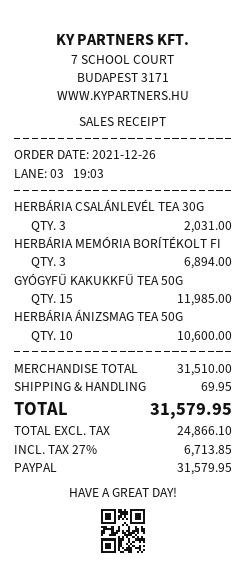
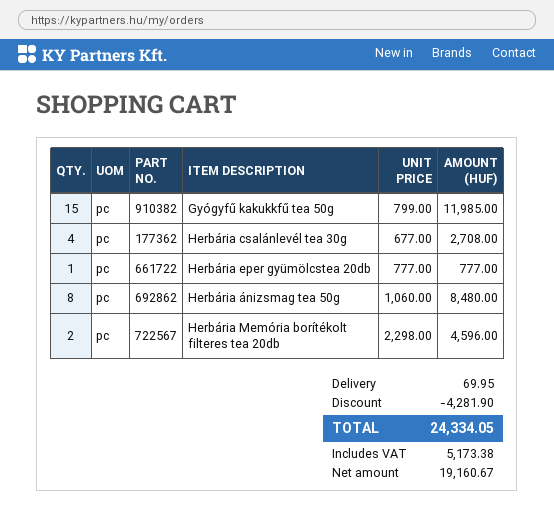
HERBÁRIA CSALÁNLEVÉL TEA 30G: 3 for 2031.00 -> 4 for 2708.00
HERBÁRIA MEMÓRIA BORÍTÉKOLT FI: 3 for 6894.00 -> 2 for 4596.00
HERBÁRIA ÁNIZSMAG TEA 50G: 10 for 10600.00 -> 8 for 8480.00
Herbária eper gyümölcstea 20db: none -> 1 for 777.00
discount: none -> 4281.90
net: 24866.10 -> 19160.67
tax: 6713.85 -> 5173.38
total: 31579.95 -> 24334.05

